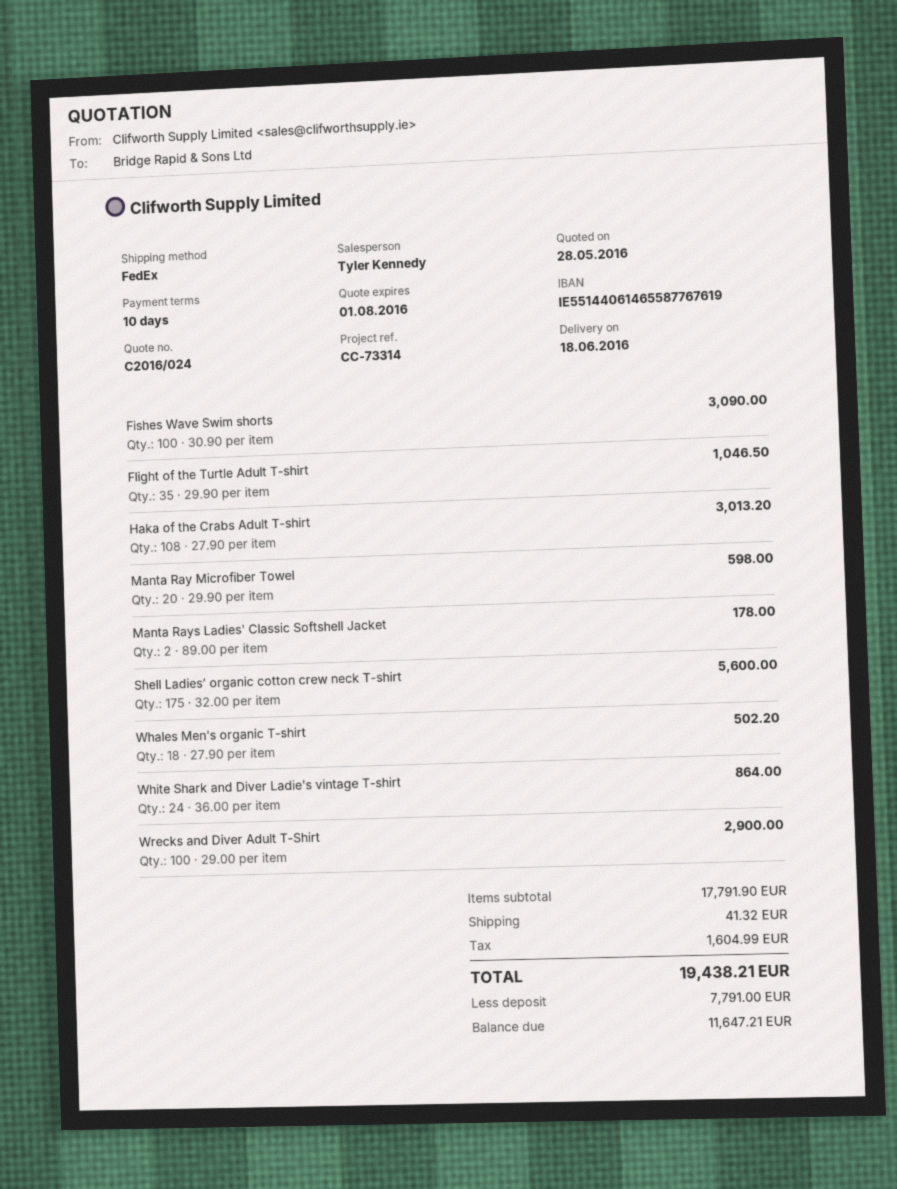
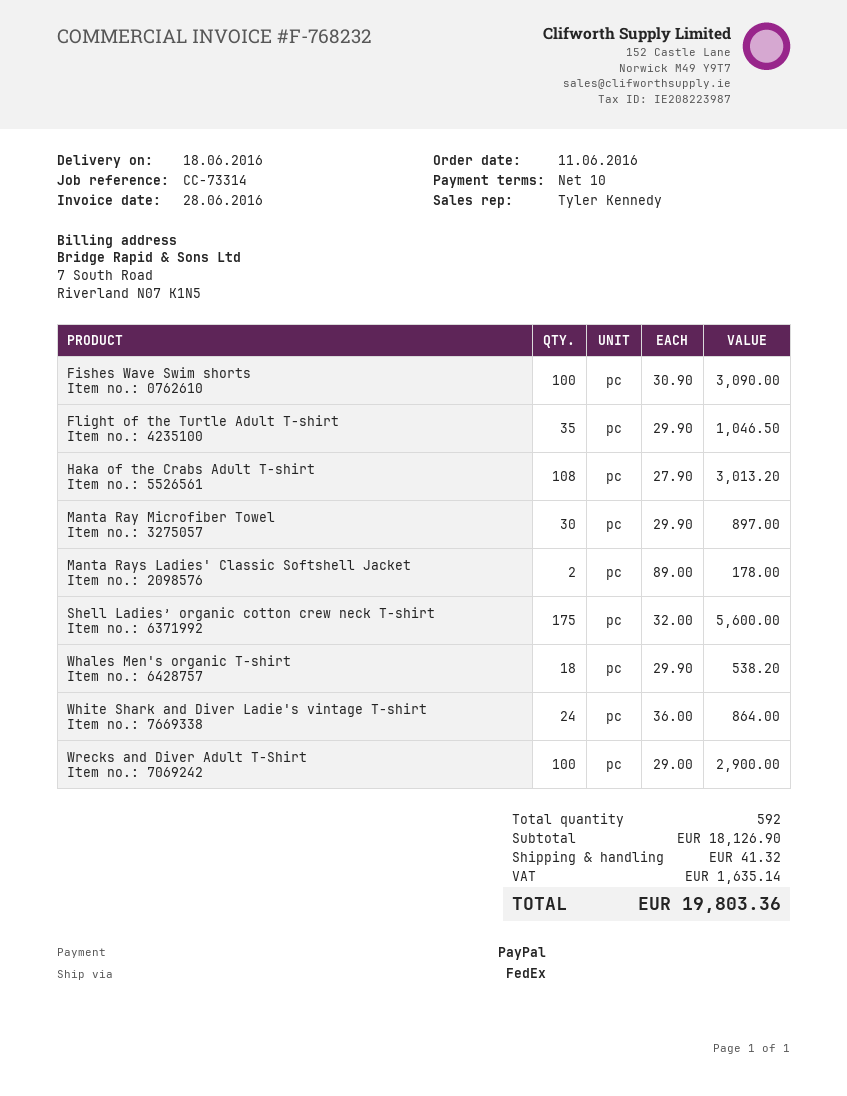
Manta Ray Microfiber Towel: 20 x 29.90 = 598.00 -> 30 x 29.90 = 897.00
Whales Men's organic T-shirt: 18 x 27.90 = 502.20 -> 18 x 29.90 = 538.20
subtotal: 17791.90 -> 18126.90
tax: 1604.99 -> 1635.14
total: 19438.21 -> 19803.36

